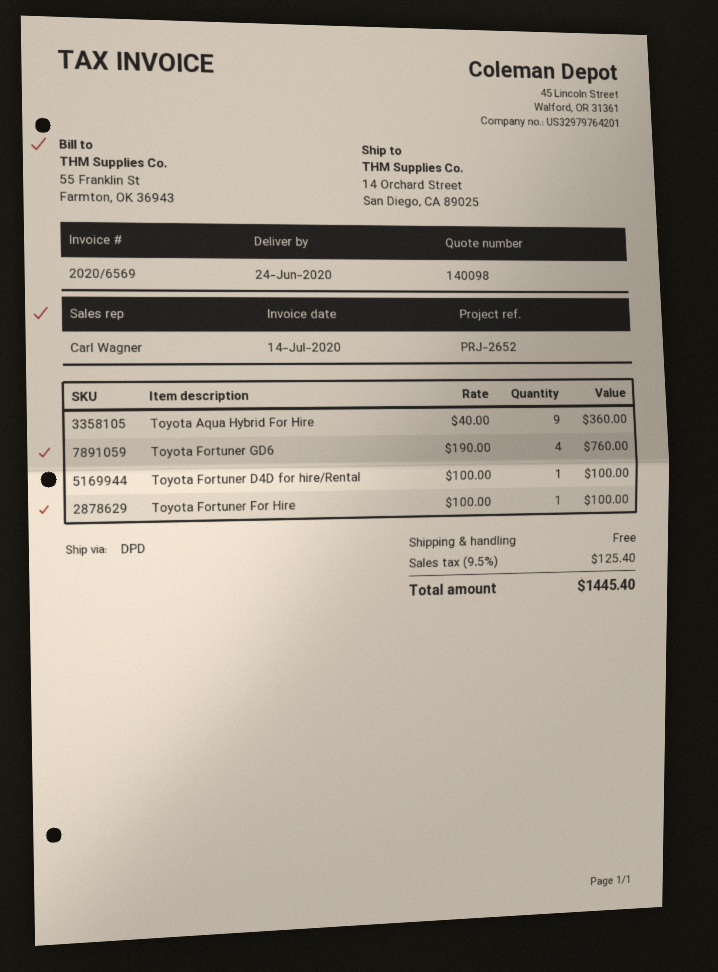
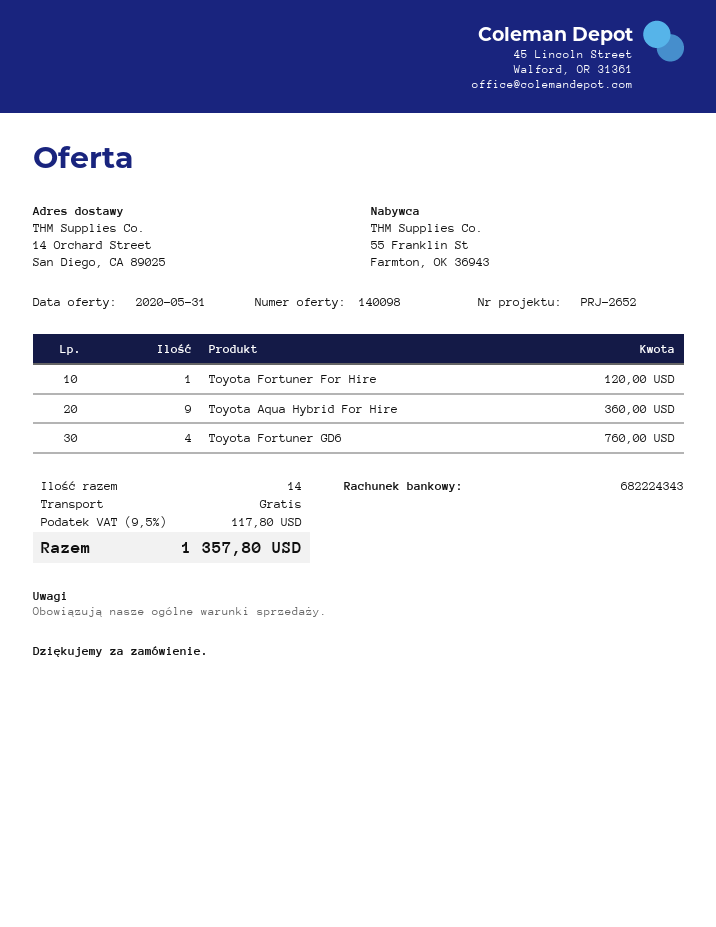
Toyota Fortuner D4D for hire/Rental: 1 for 100.00 -> none
Toyota Fortuner For Hire: 1 for 100.00 -> 1 for 120.00
tax: 9.5% = 125.40 -> 9.5% = 117.80
total: 1445.40 -> 1357.80

